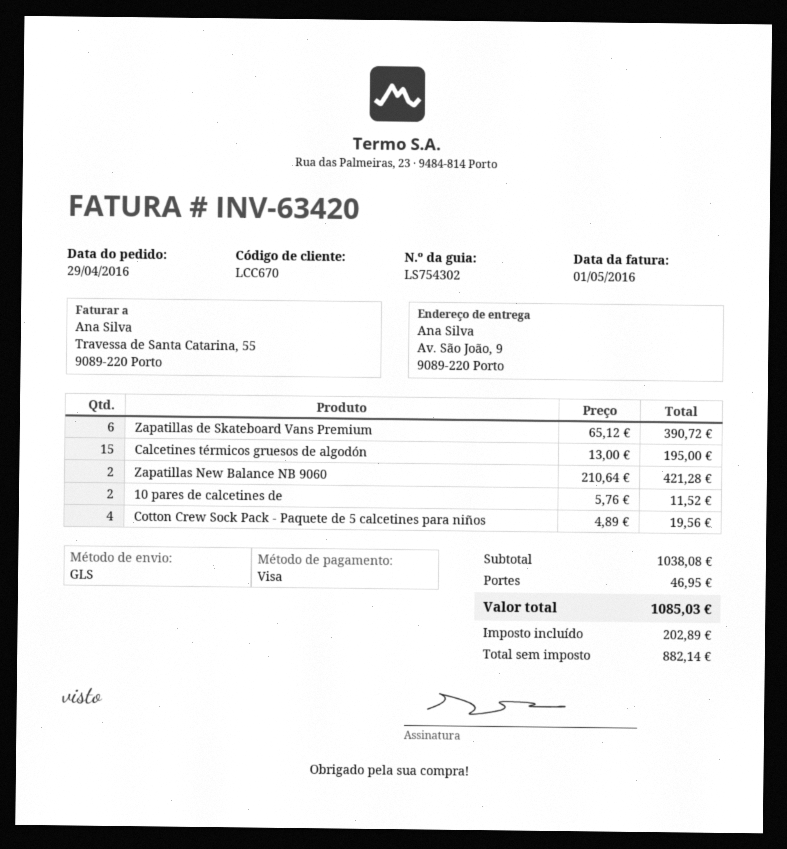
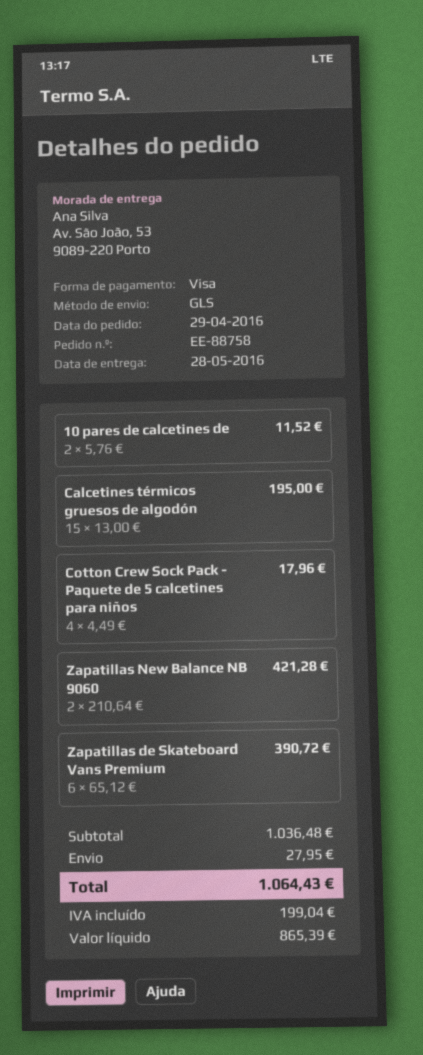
ship to: Av. São João, 9, 9089-220 Porto -> Av. São João, 53, 9089-220 Porto
Cotton Crew Sock Pack - Paquete de 5 calcetines para niños: 4 x 4.89 = 19.56 -> 4 x 4.49 = 17.96
subtotal: 1038.08 -> 1036.48
shipping: 46.95 -> 27.95
net: 882.14 -> 865.39
tax: 202.89 -> 199.04
total: 1085.03 -> 1064.43

